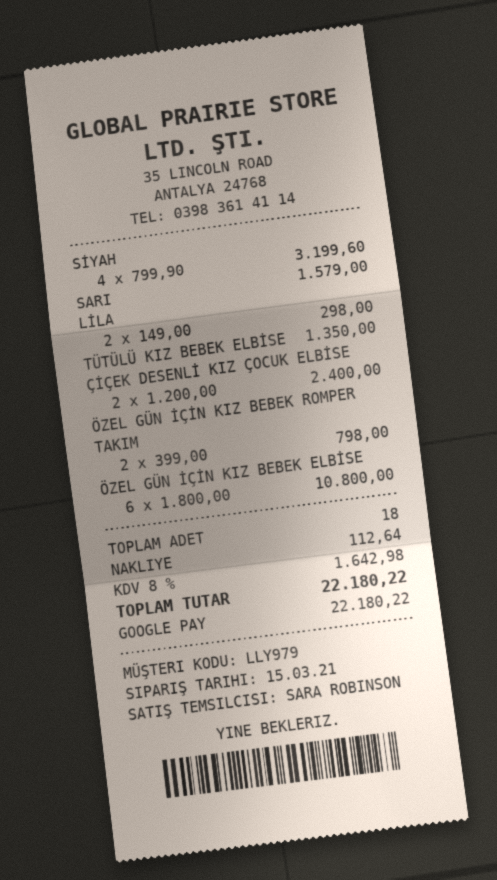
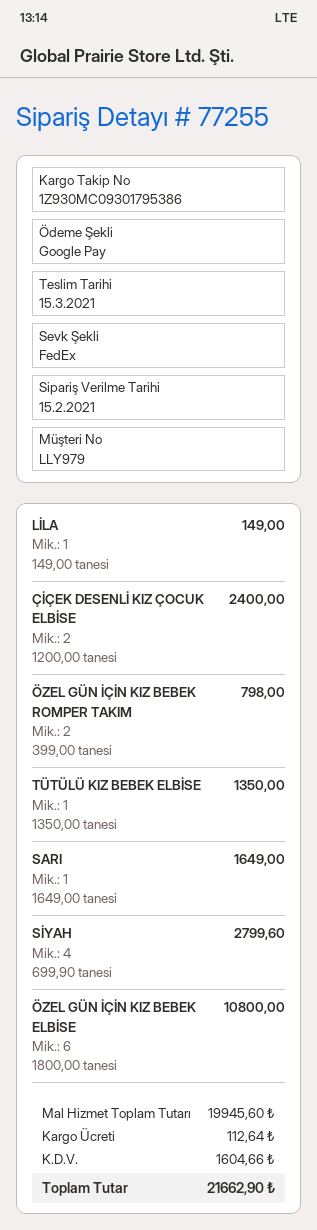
order date: 2021-03-15 -> 2021-02-15
SİYAH: 4 x 799.90 = 3199.60 -> 4 x 699.90 = 2799.60
SARI: 1 x 1579.00 = 1579.00 -> 1 x 1649.00 = 1649.00
LİLA: 2 x 149.00 = 298.00 -> 1 x 149.00 = 149.00
tax: 1642.98 -> 1604.66
total: 22180.22 -> 21662.90

